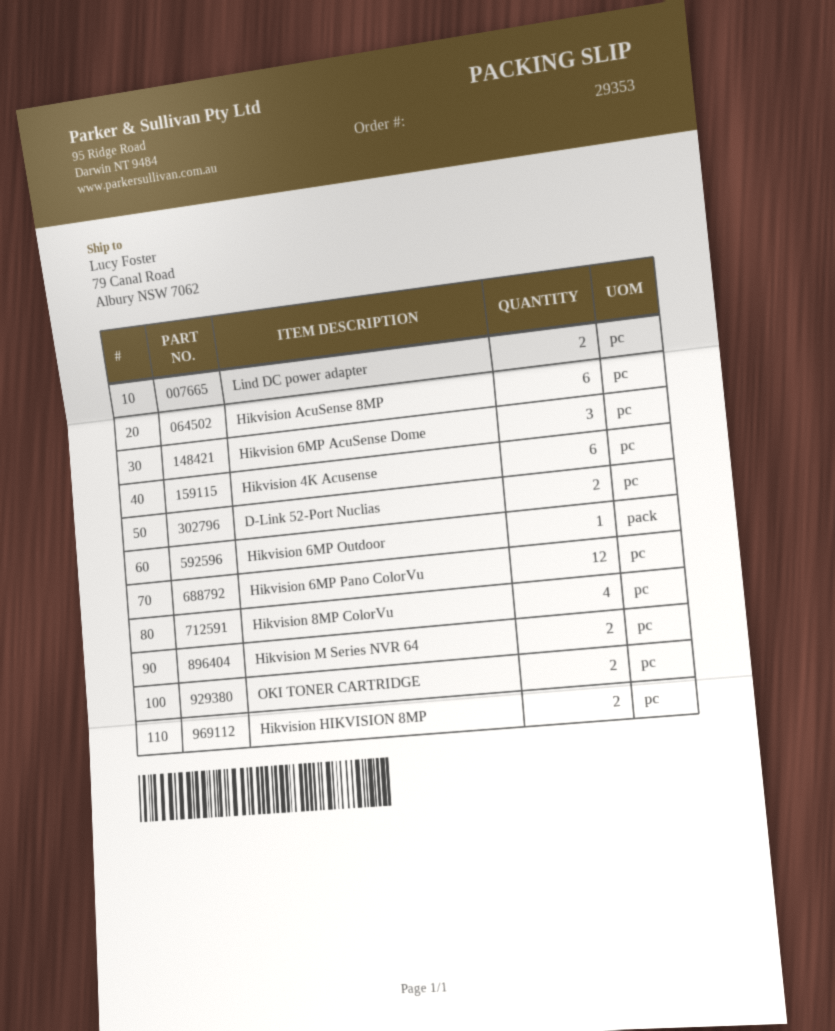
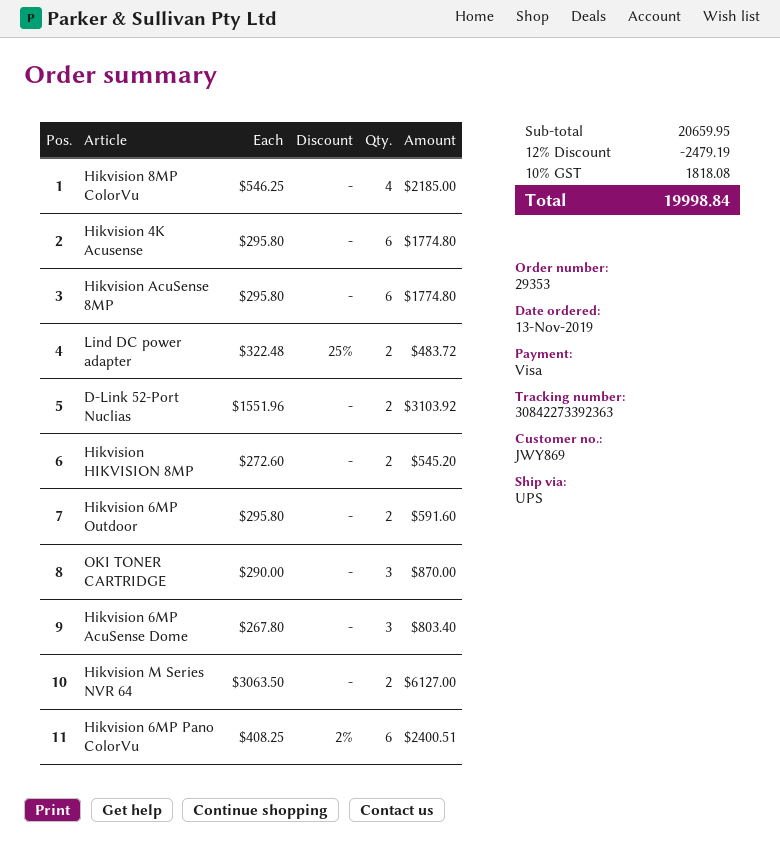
Hikvision 6MP Outdoor: 1 -> 2
Hikvision 6MP Pano ColorVu: 12 -> 6
OKI TONER CARTRIDGE: 2 -> 3

